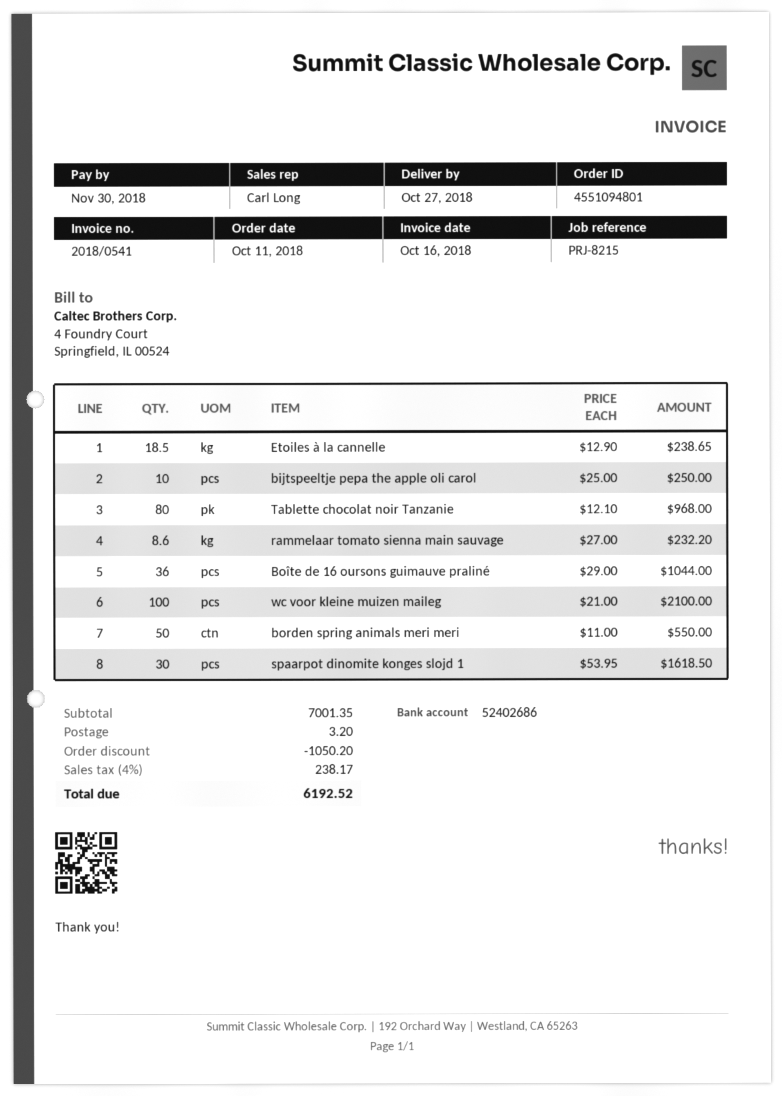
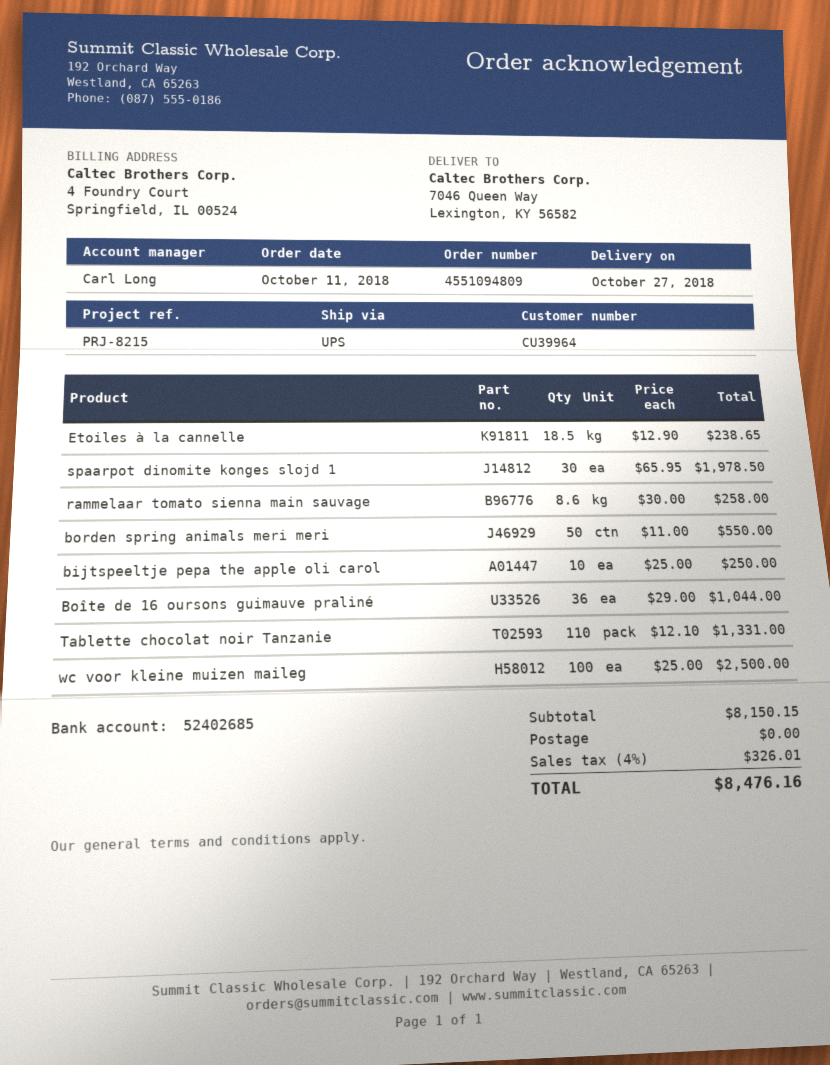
order number: 4551094801 -> 4551094809
bank account: 52402686 -> 52402685
Tablette chocolat noir Tanzanie: 80 x 12.10 = 968.00 -> 110 x 12.10 = 1331.00
rammelaar tomato sienna main sauvage: 8.6 x 27.00 = 232.20 -> 8.6 x 30.00 = 258.00
wc voor kleine muizen maileg: 100 x 21.00 = 2100.00 -> 100 x 25.00 = 2500.00
spaarpot dinomite konges slojd 1: 30 x 53.95 = 1618.50 -> 30 x 65.95 = 1978.50
subtotal: 7001.35 -> 8150.15
discount: 1050.20 -> none
shipping: 3.20 -> 0.00
tax: 4% = 238.17 -> 4% = 326.01
total: 6192.52 -> 8476.16

